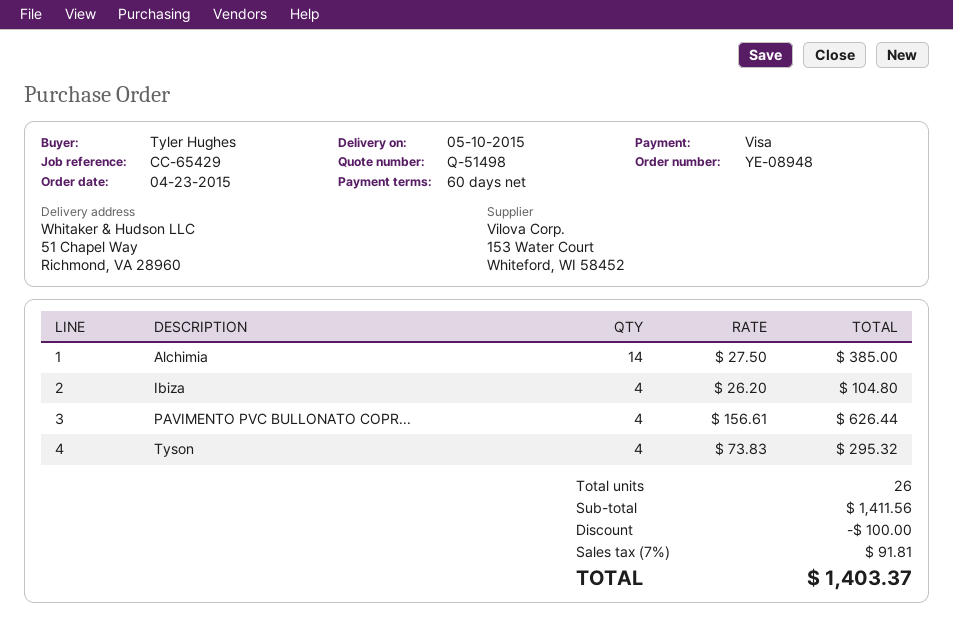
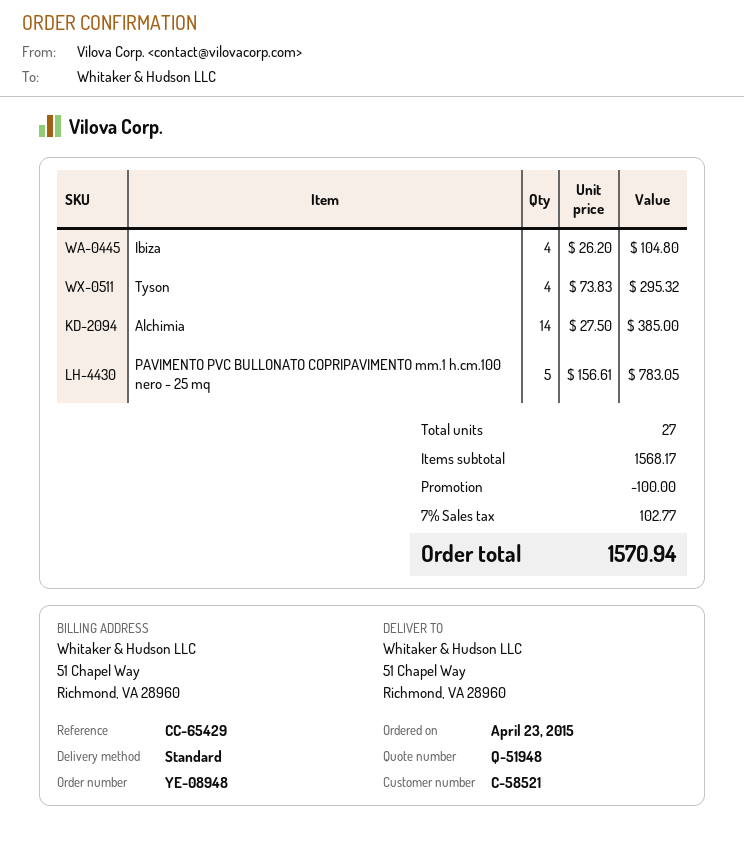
quote number: Q-51498 -> Q-51948
PAVIMENTO PVC BULLONATO COPR...: 4 x 156.61 = 626.44 -> 5 x 156.61 = 783.05
total quantity: 26 -> 27
subtotal: 1411.56 -> 1568.17
tax: 7% = 91.81 -> 7% = 102.77
total: 1403.37 -> 1570.94

